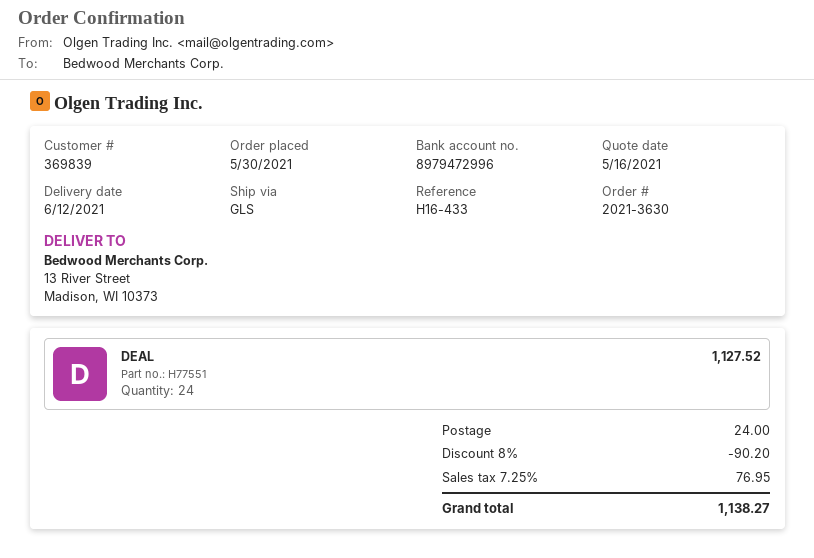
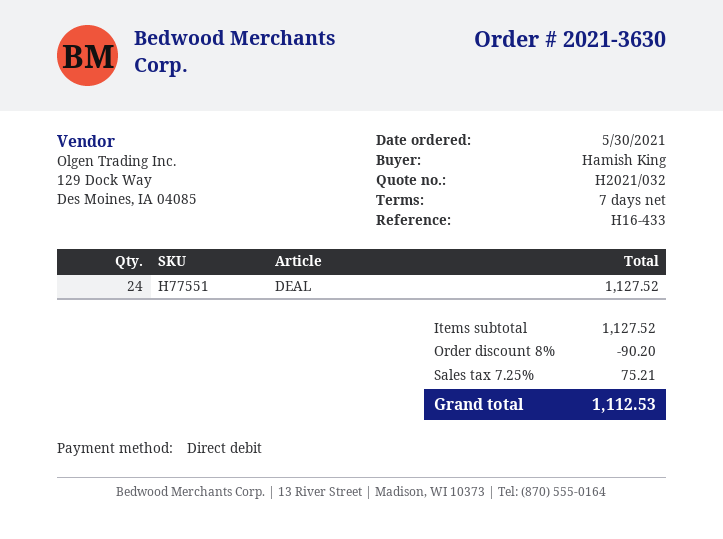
shipping: 24.00 -> none
tax: 7.25% = 76.95 -> 7.25% = 75.21
total: 1138.27 -> 1112.53

